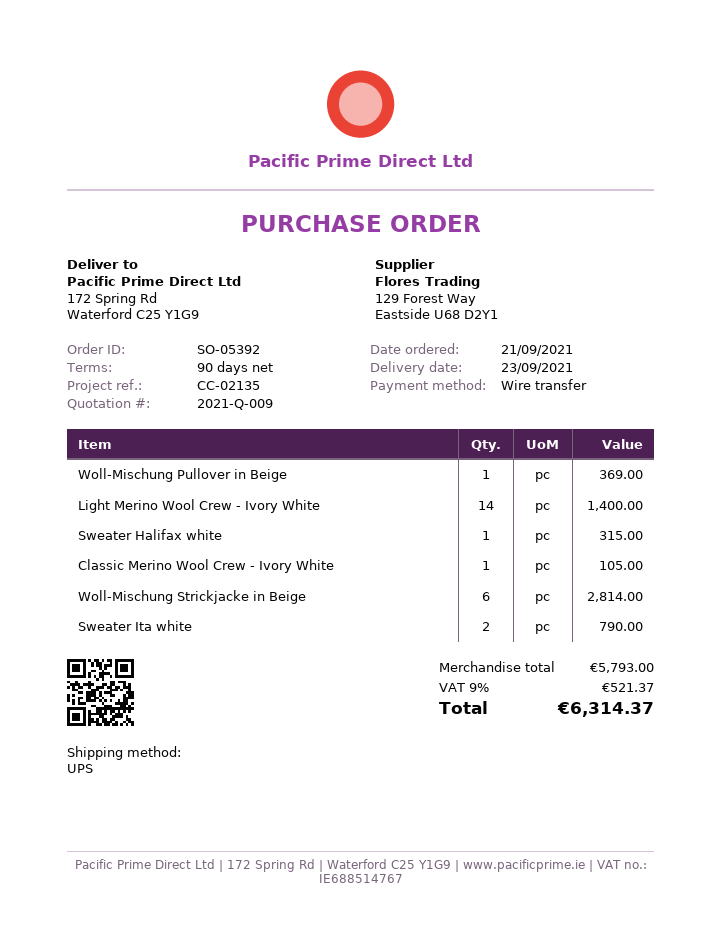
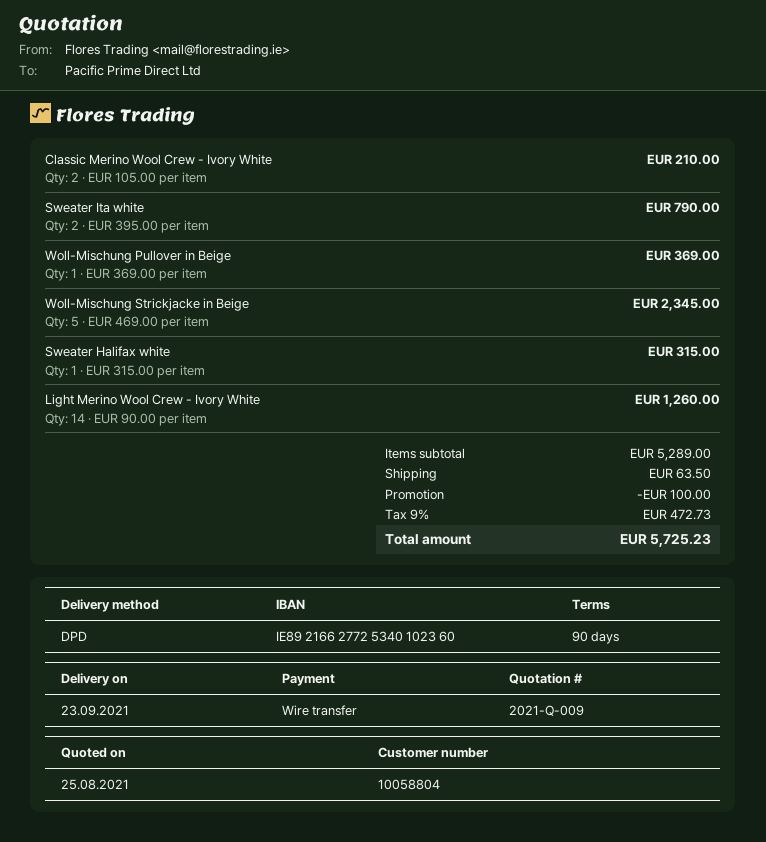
shipping method: UPS -> DPD
Light Merino Wool Crew - Ivory White: 14 for 1400.00 -> 14 for 1260.00
Classic Merino Wool Crew - Ivory White: 1 for 105.00 -> 2 for 210.00
Woll-Mischung Strickjacke in Beige: 6 for 2814.00 -> 5 for 2345.00
subtotal: 5793.00 -> 5289.00
discount: none -> 100.00
shipping: none -> 63.50
tax: 9% = 521.37 -> 9% = 472.73
total: 6314.37 -> 5725.23

